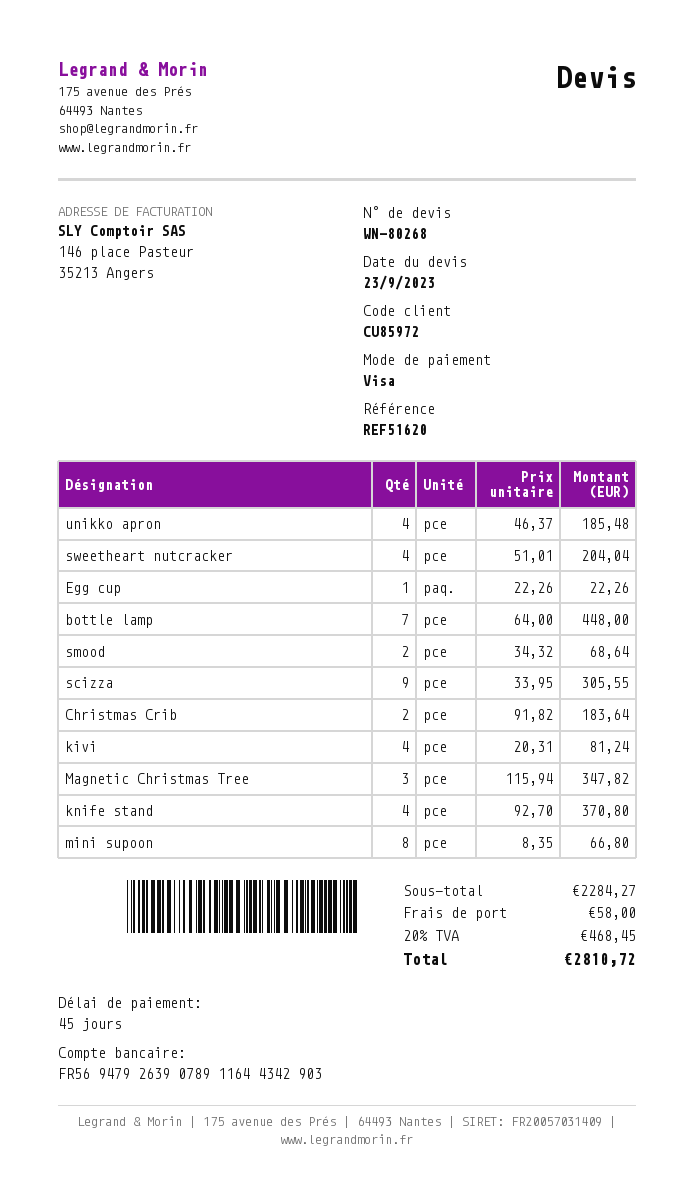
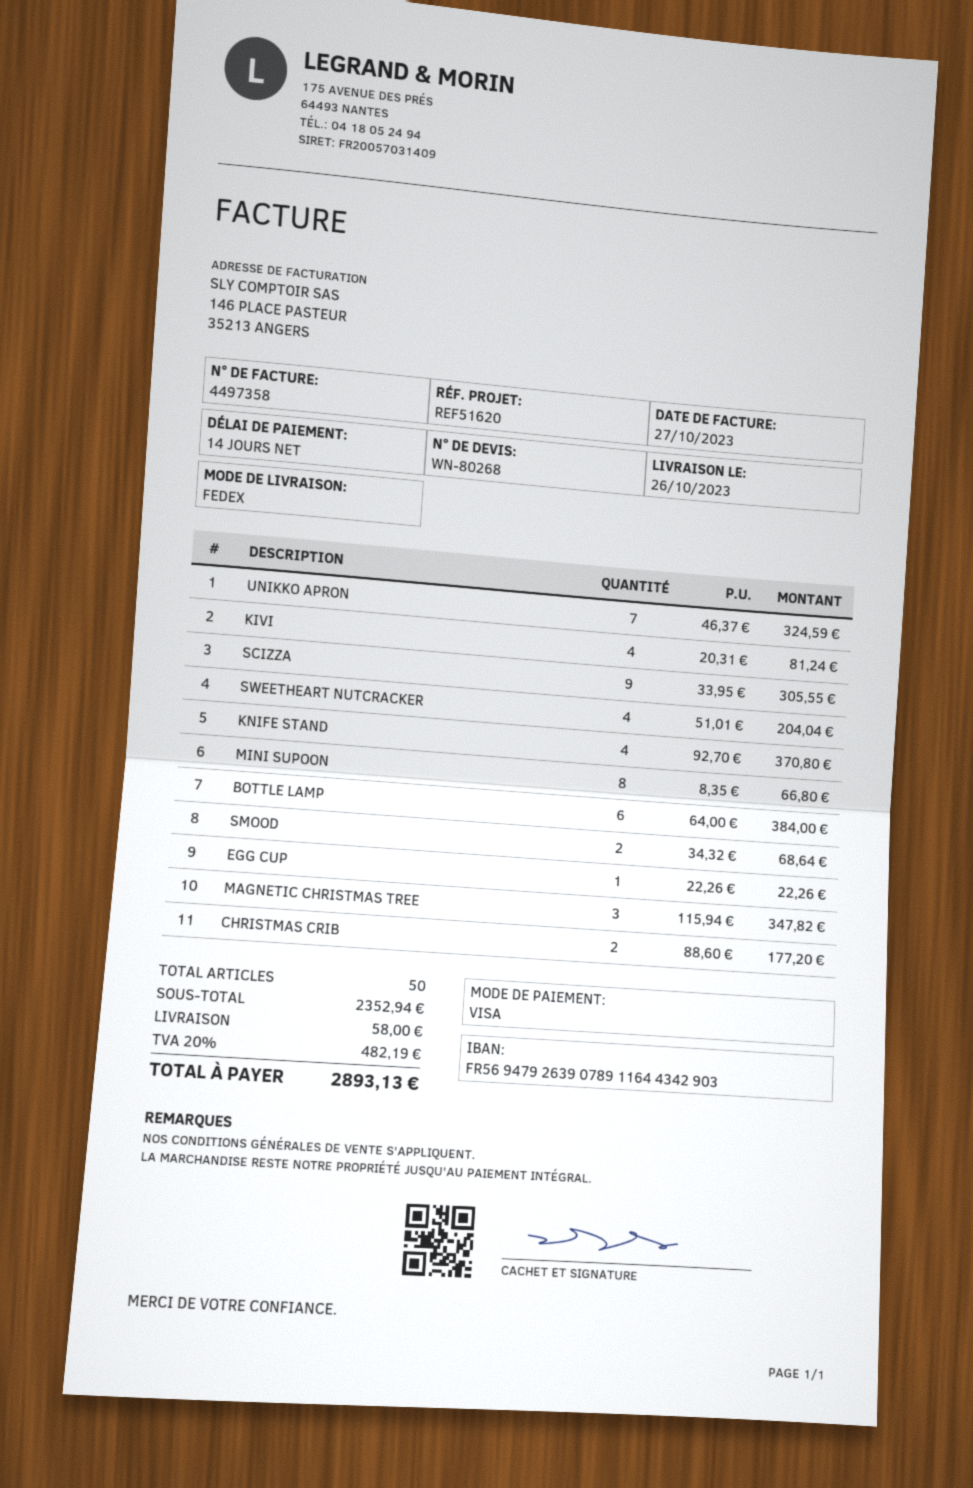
payment terms: 45 days -> 14 days
unikko apron: 4 x 46.37 = 185.48 -> 7 x 46.37 = 324.59
bottle lamp: 7 x 64.00 = 448.00 -> 6 x 64.00 = 384.00
Christmas Crib: 2 x 91.82 = 183.64 -> 2 x 88.60 = 177.20
subtotal: 2284.27 -> 2352.94
tax: 20% = 468.45 -> 20% = 482.19
total: 2810.72 -> 2893.13

